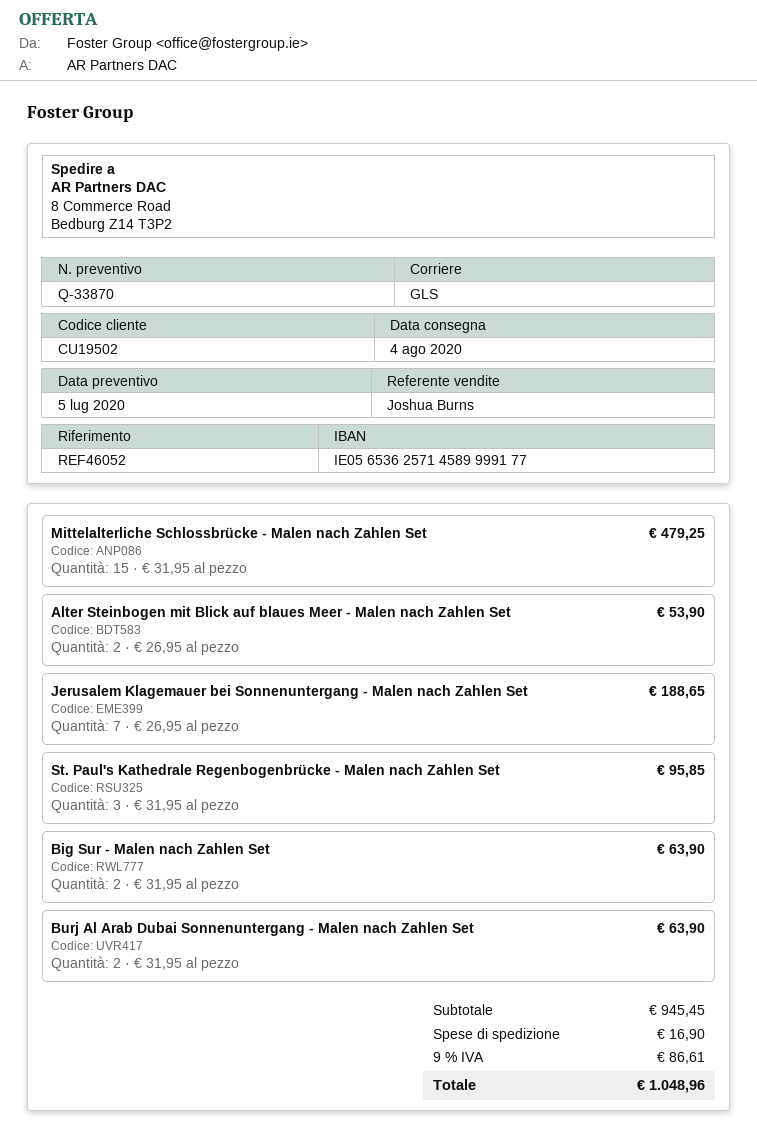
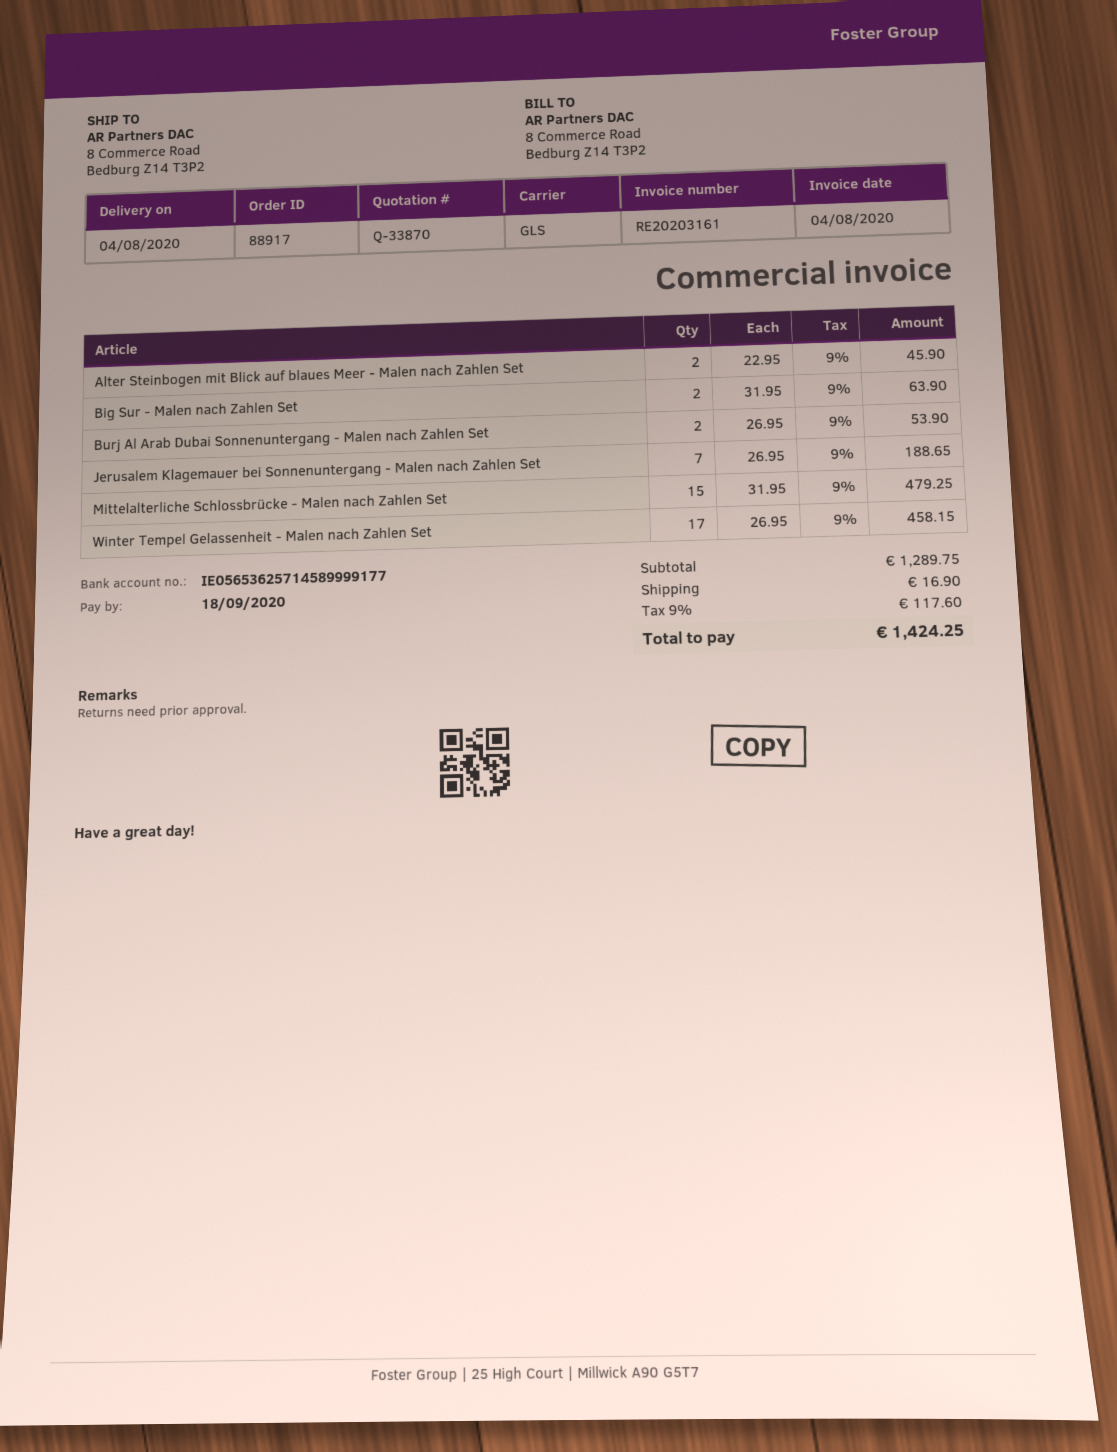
Alter Steinbogen mit Blick auf blaues Meer - Malen nach Zahlen Set: 2 x 26.95 = 53.90 -> 2 x 22.95 = 45.90
St. Paul's Kathedrale Regenbogenbrücke - Malen nach Zahlen Set: 3 x 31.95 = 95.85 -> none
Burj Al Arab Dubai Sonnenuntergang - Malen nach Zahlen Set: 2 x 31.95 = 63.90 -> 2 x 26.95 = 53.90
Winter Tempel Gelassenheit - Malen nach Zahlen Set: none -> 17 x 26.95 = 458.15
subtotal: 945.45 -> 1289.75
tax: 9% = 86.61 -> 9% = 117.60
total: 1048.96 -> 1424.25

